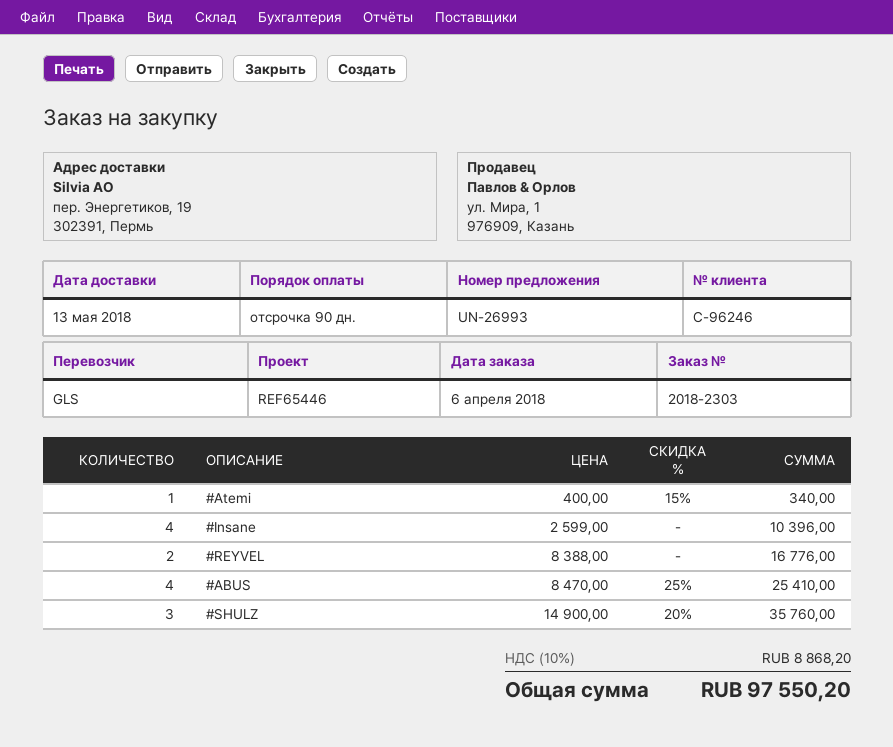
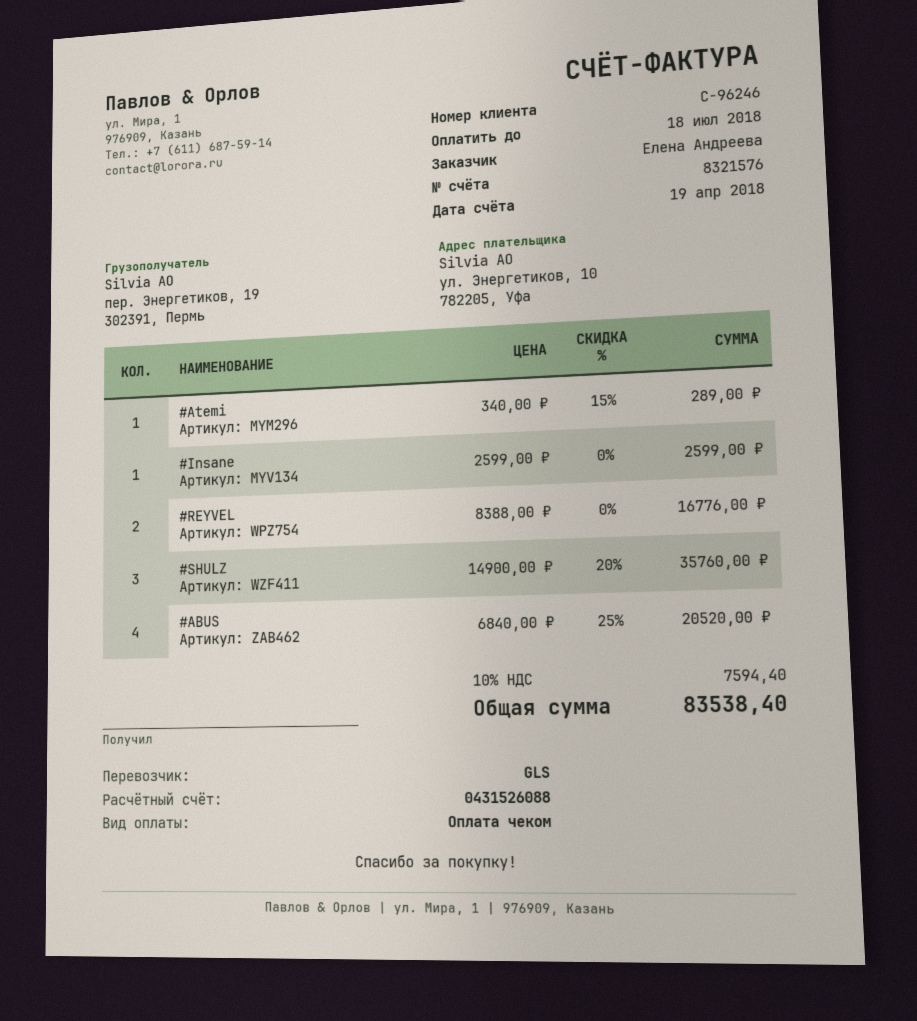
#Atemi: 1 x 400.00 - 15% = 340.00 -> 1 x 340.00 - 15% = 289.00
#Insane: 4 x 2599.00 = 10396.00 -> 1 x 2599.00 = 2599.00
#ABUS: 4 x 8470.00 - 25% = 25410.00 -> 4 x 6840.00 - 25% = 20520.00
tax: 10% = 8868.20 -> 10% = 7594.40
total: 97550.20 -> 83538.40

